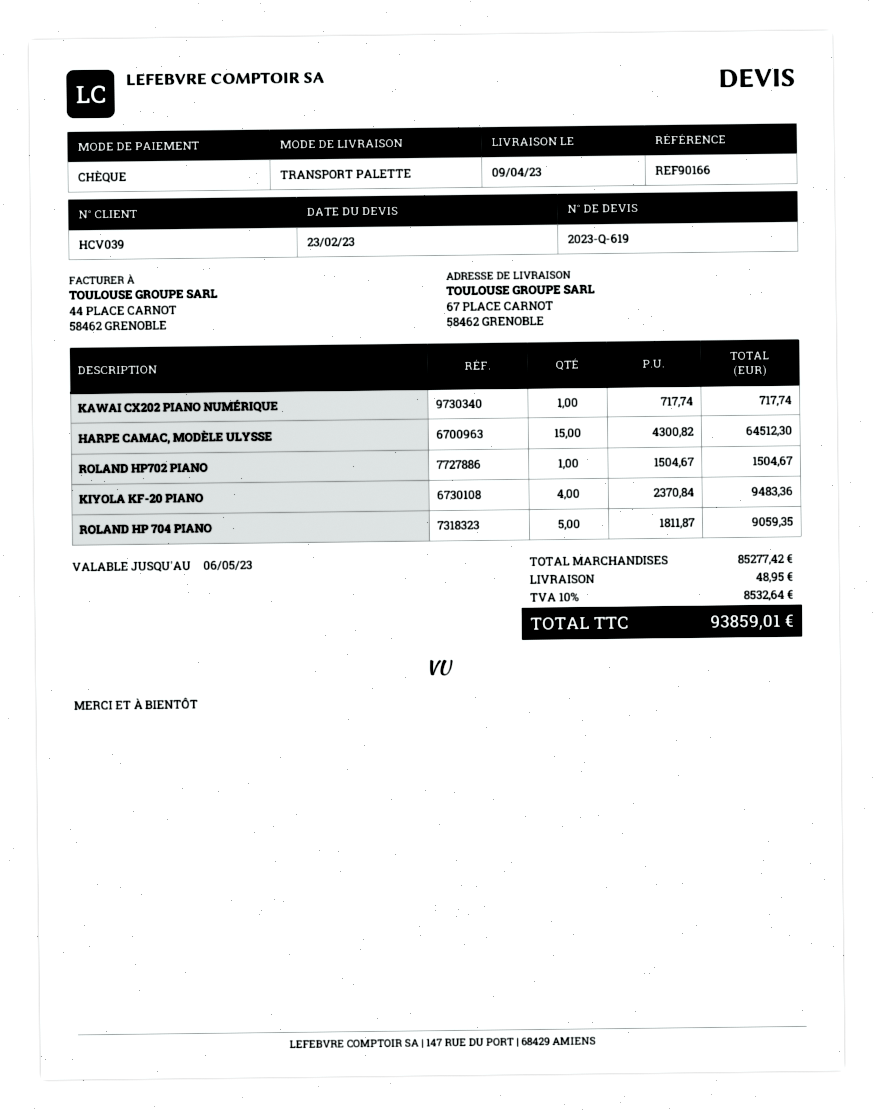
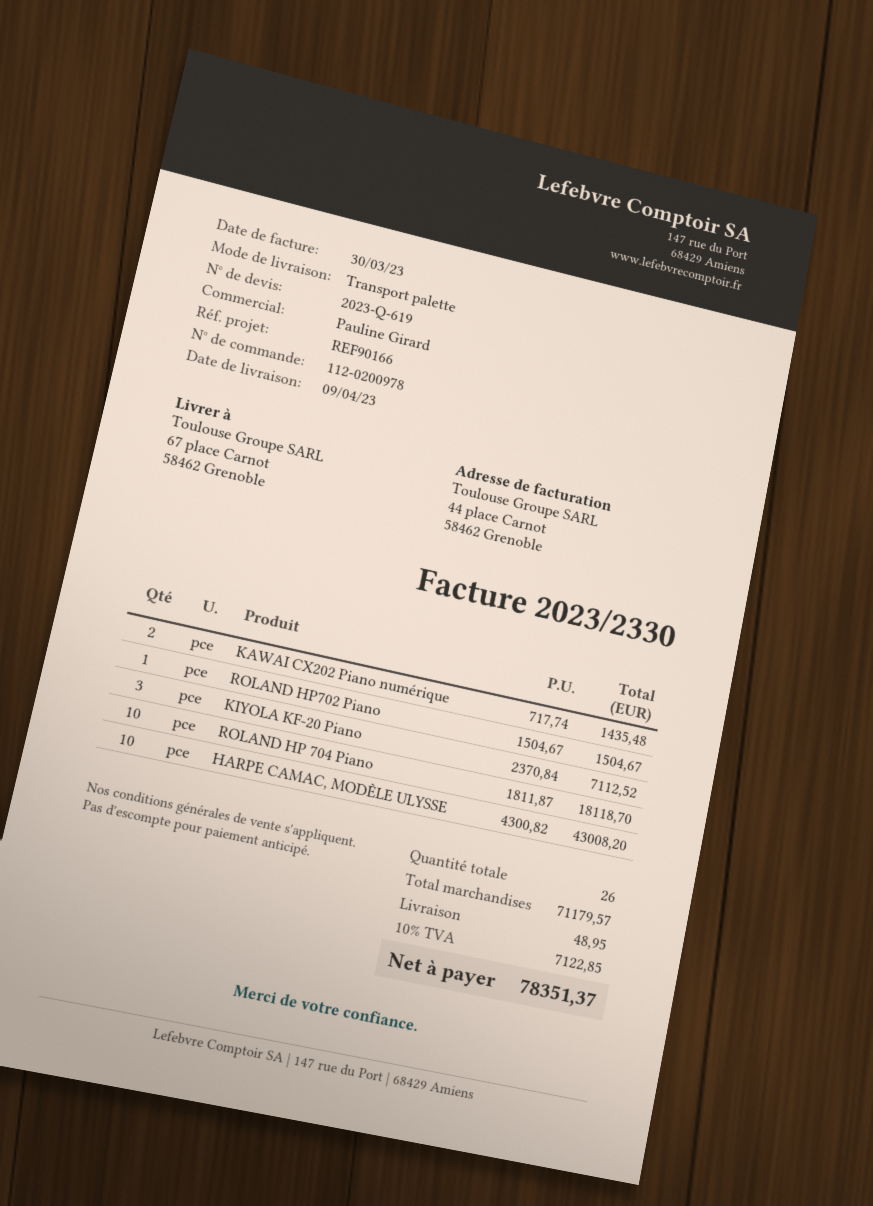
KAWAI CX202 PIANO NUMÉRIQUE: 1 x 717.74 = 717.74 -> 2 x 717.74 = 1435.48
HARPE CAMAC, MODÈLE ULYSSE: 15 x 4300.82 = 64512.30 -> 10 x 4300.82 = 43008.20
KIYOLA KF-20 PIANO: 4 x 2370.84 = 9483.36 -> 3 x 2370.84 = 7112.52
ROLAND HP 704 PIANO: 5 x 1811.87 = 9059.35 -> 10 x 1811.87 = 18118.70
subtotal: 85277.42 -> 71179.57
tax: 10% = 8532.64 -> 10% = 7122.85
total: 93859.01 -> 78351.37

